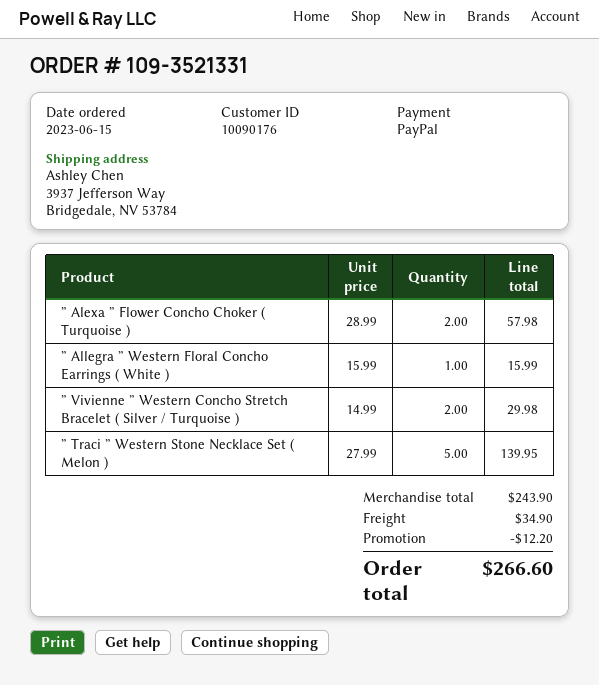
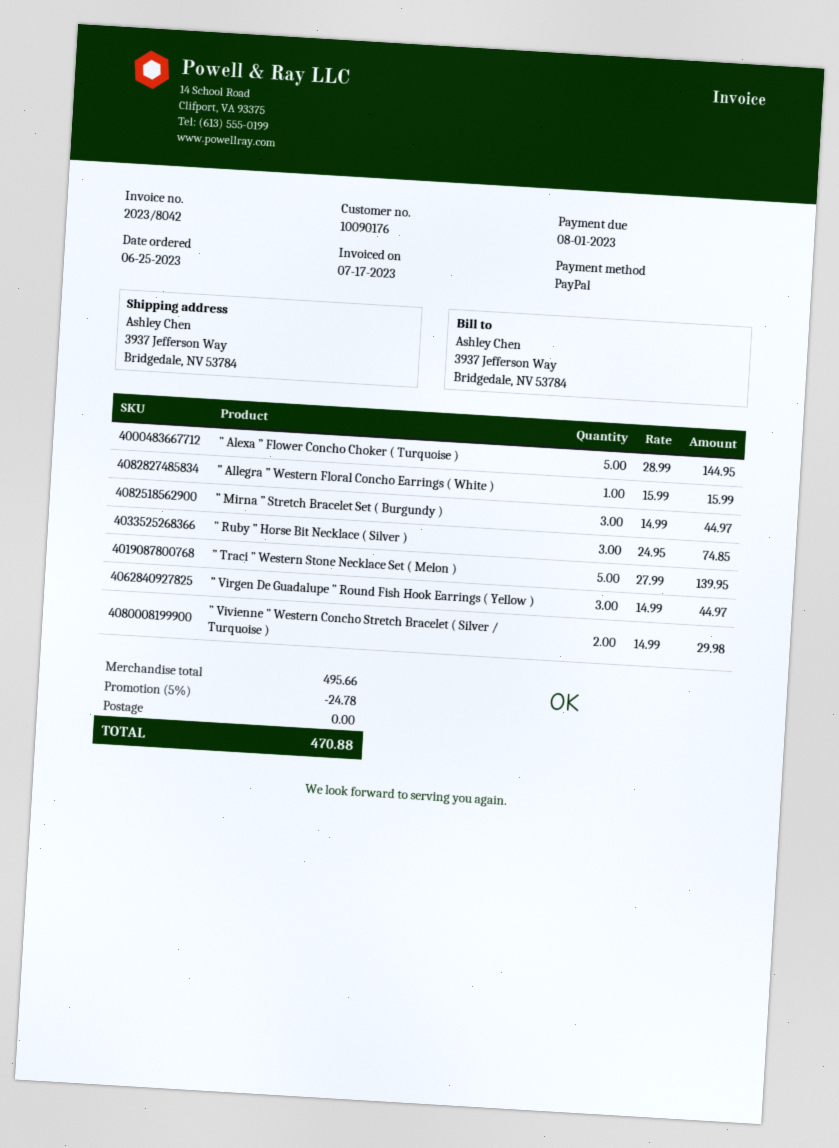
order date: 2023-06-15 -> 2023-06-25
” Alexa ” Flower Concho Choker ( Turquoise ): 2 x 28.99 = 57.98 -> 5 x 28.99 = 144.95
” Mirna ” Stretch Bracelet Set ( Burgundy ): none -> 3 x 14.99 = 44.97
” Ruby ” Horse Bit Necklace ( Silver ): none -> 3 x 24.95 = 74.85
” Virgen De Guadalupe ” Round Fish Hook Earrings ( Yellow ): none -> 3 x 14.99 = 44.97
subtotal: 243.90 -> 495.66
discount: 12.20 -> 24.78
shipping: 34.90 -> 0.00
total: 266.60 -> 470.88

